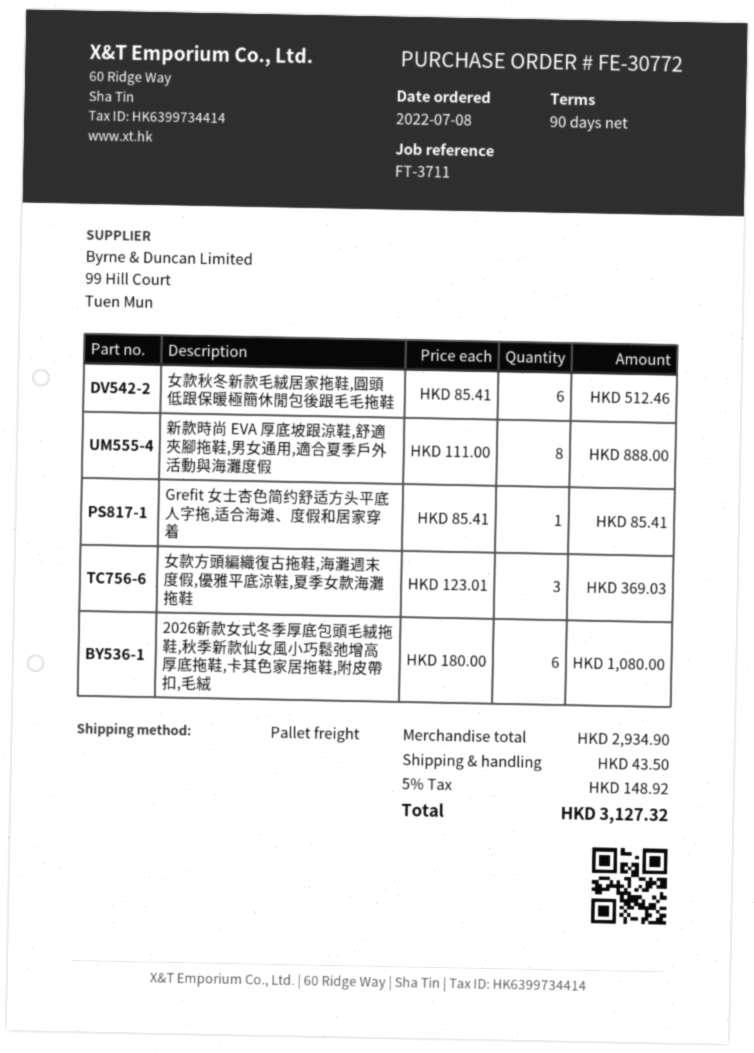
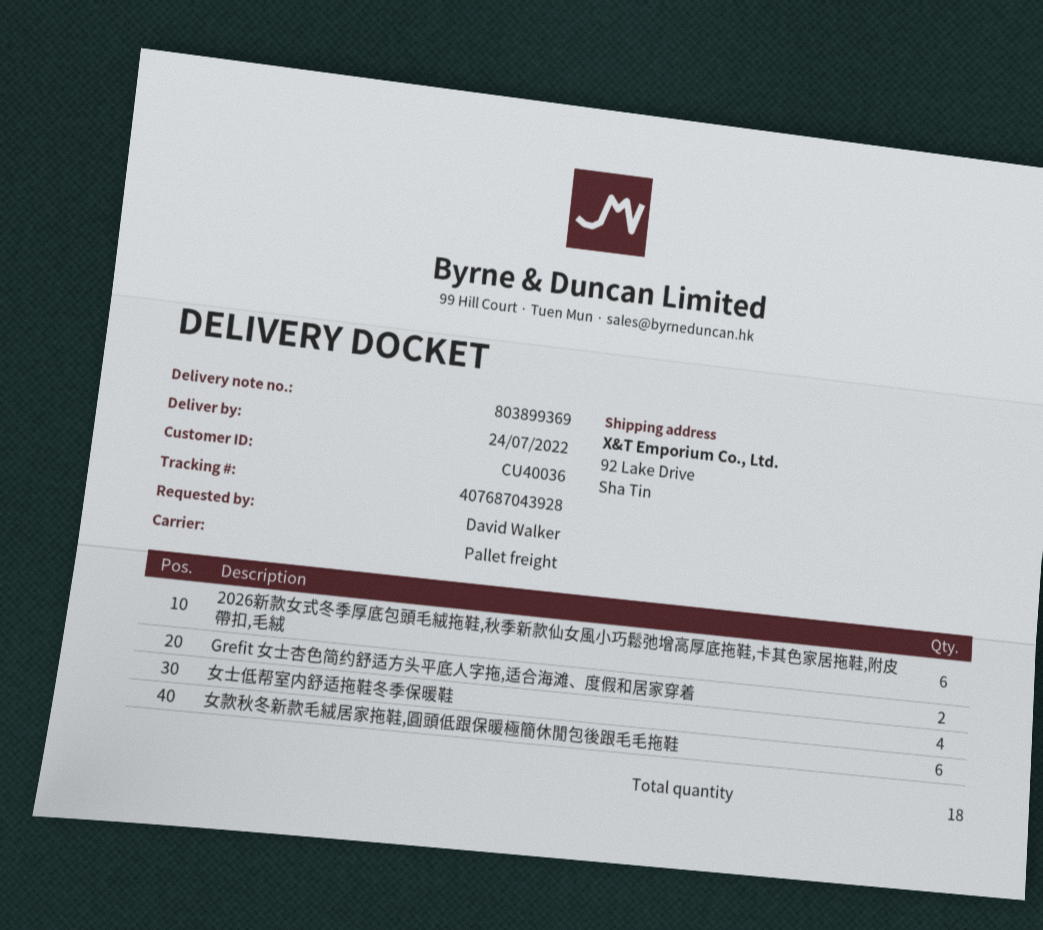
新款時尚 EVA 厚底坡跟涼鞋,舒適夾腳拖鞋,男女通用,適合夏季戶外活動與海灘度假: 8 -> none
Grefit 女士杏色简约舒适方头平底人字拖,适合海滩、度假和居家穿着: 1 -> 2
女款方頭編織復古拖鞋,海灘週末度假,優雅平底涼鞋,夏季女款海灘拖鞋: 3 -> none
女士低帮室内舒适拖鞋冬季保暖鞋: none -> 4

